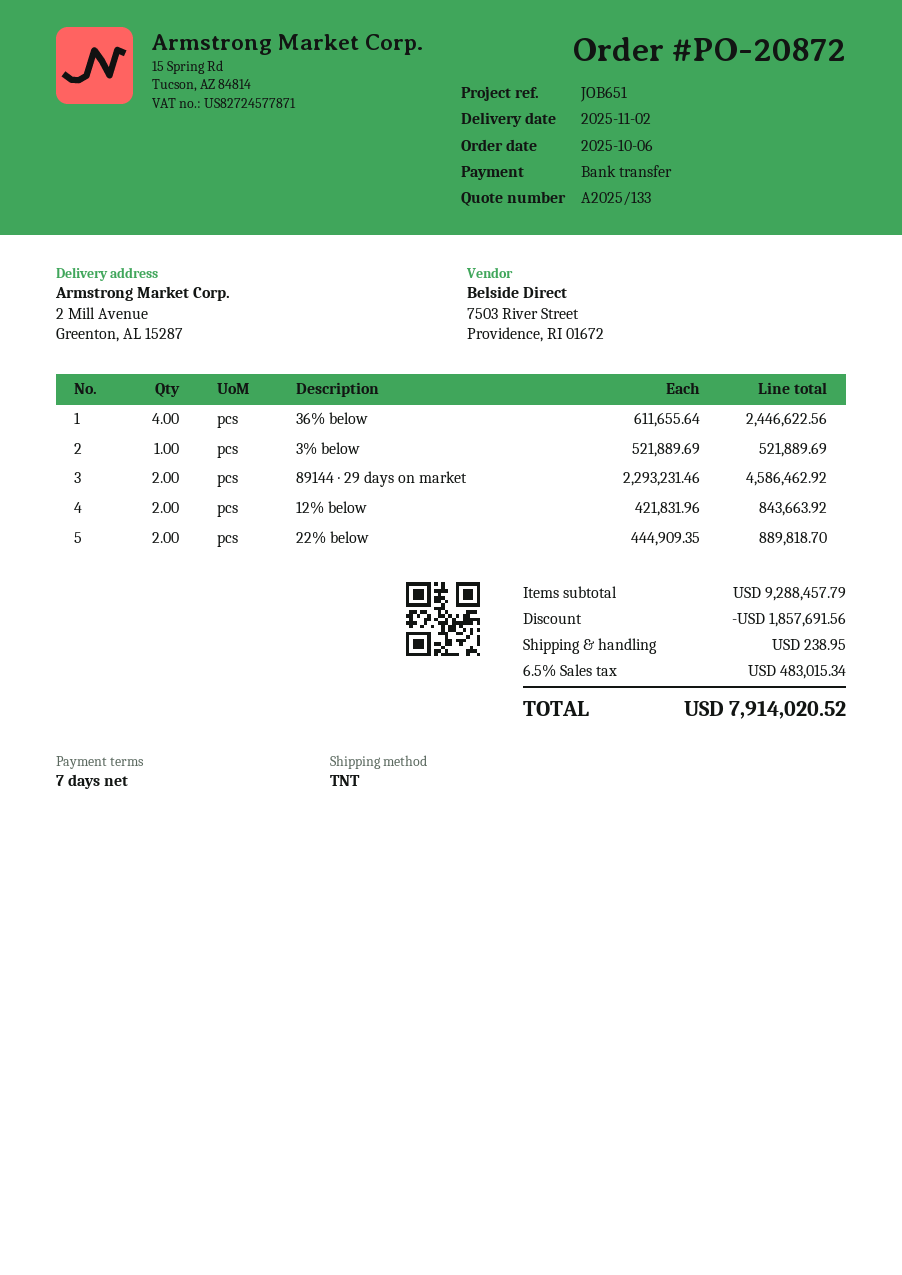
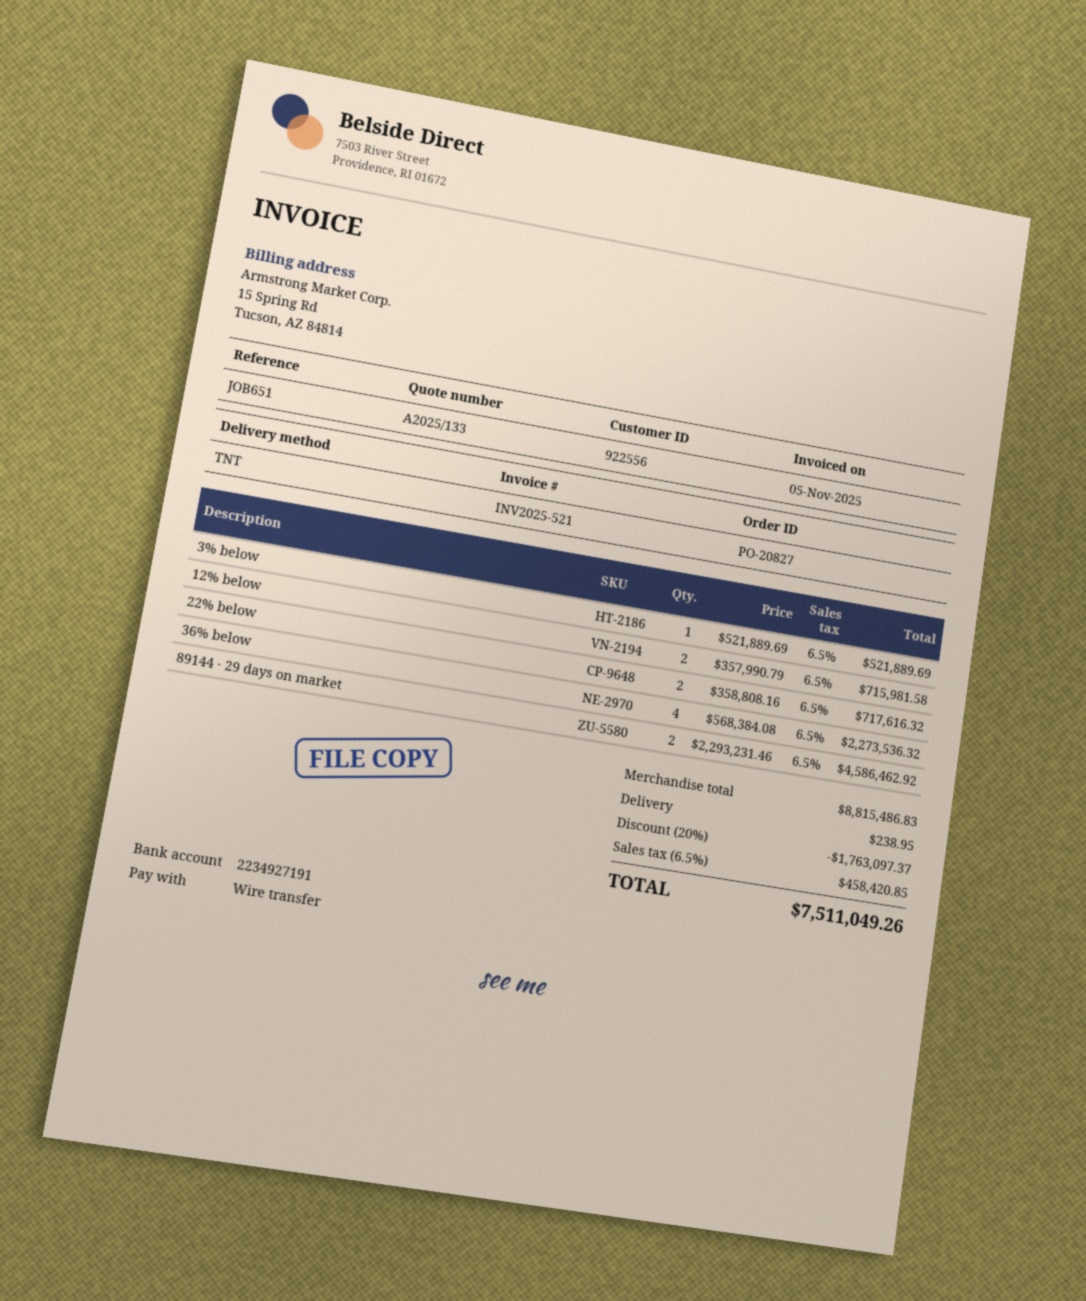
order number: PO-20872 -> PO-20827
36% below: 4 x 611655.64 = 2446622.56 -> 4 x 568384.08 = 2273536.32
12% below: 2 x 421831.96 = 843663.92 -> 2 x 357990.79 = 715981.58
22% below: 2 x 444909.35 = 889818.70 -> 2 x 358808.16 = 717616.32
subtotal: 9288457.79 -> 8815486.83
discount: 1857691.56 -> 1763097.37
tax: 6.5% = 483015.34 -> 6.5% = 458420.85
total: 7914020.52 -> 7511049.26

